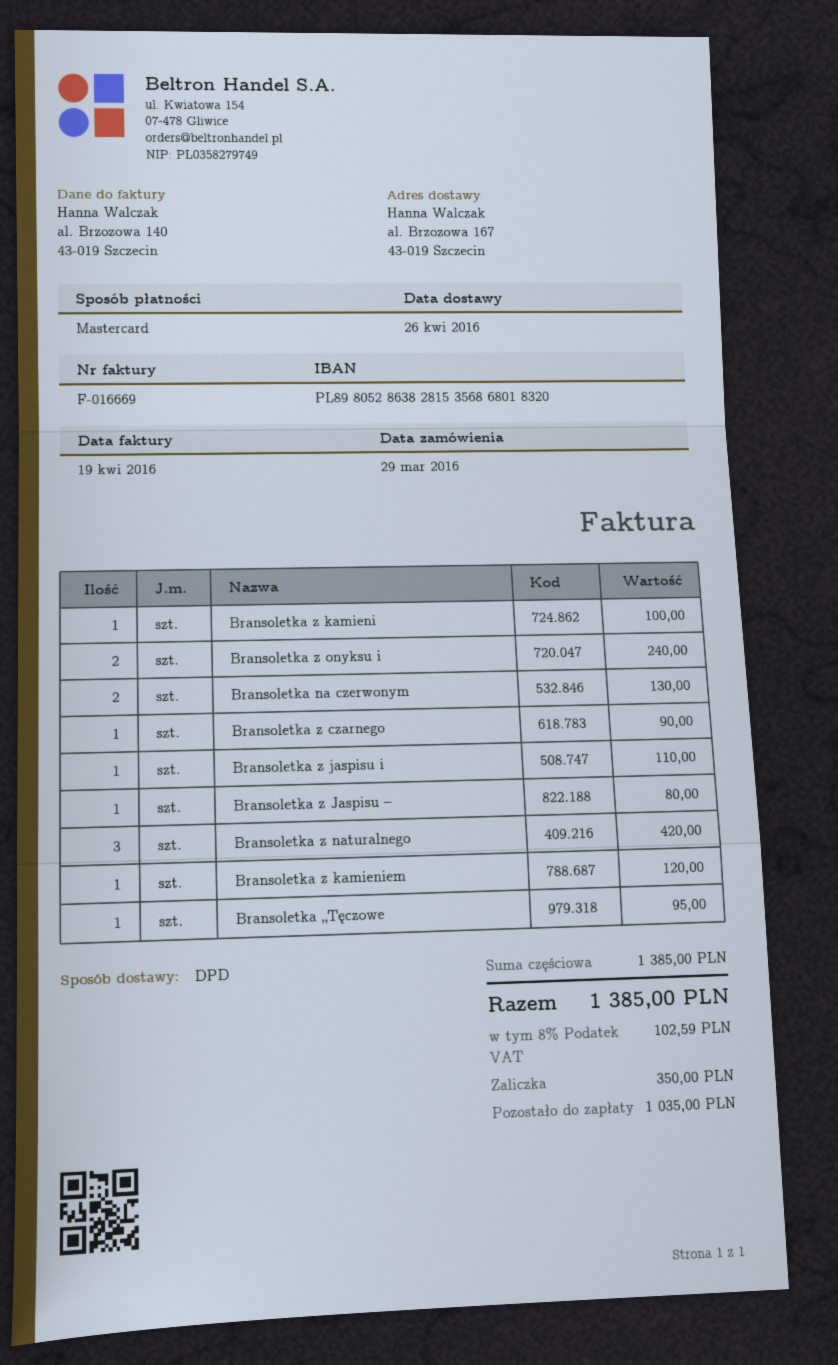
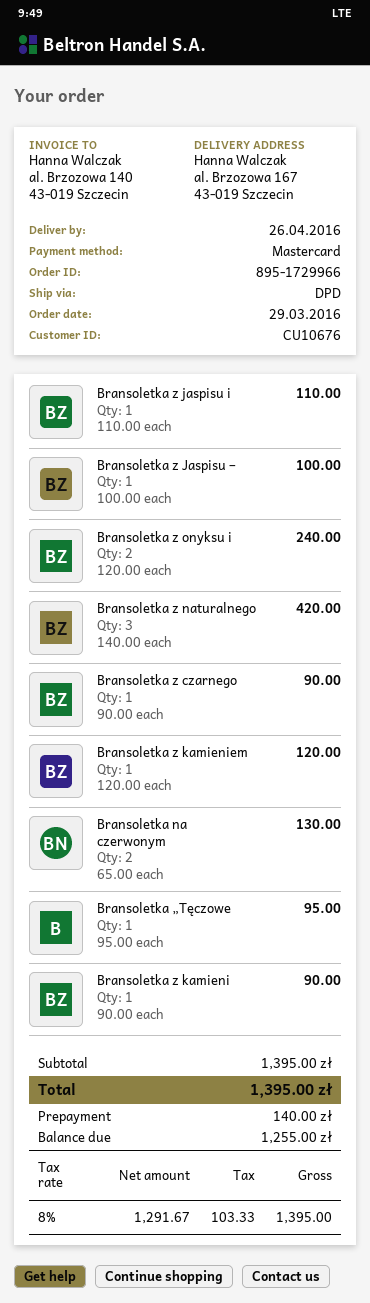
Bransoletka z kamieni: 1 for 100.00 -> 1 for 90.00
Bransoletka z Jaspisu –: 1 for 80.00 -> 1 for 100.00
subtotal: 1385.00 -> 1395.00
tax: 8% = 102.59 -> 8% = 103.33
total: 1385.00 -> 1395.00
deposit: 350.00 -> 140.00
balance: 1035.00 -> 1255.00

